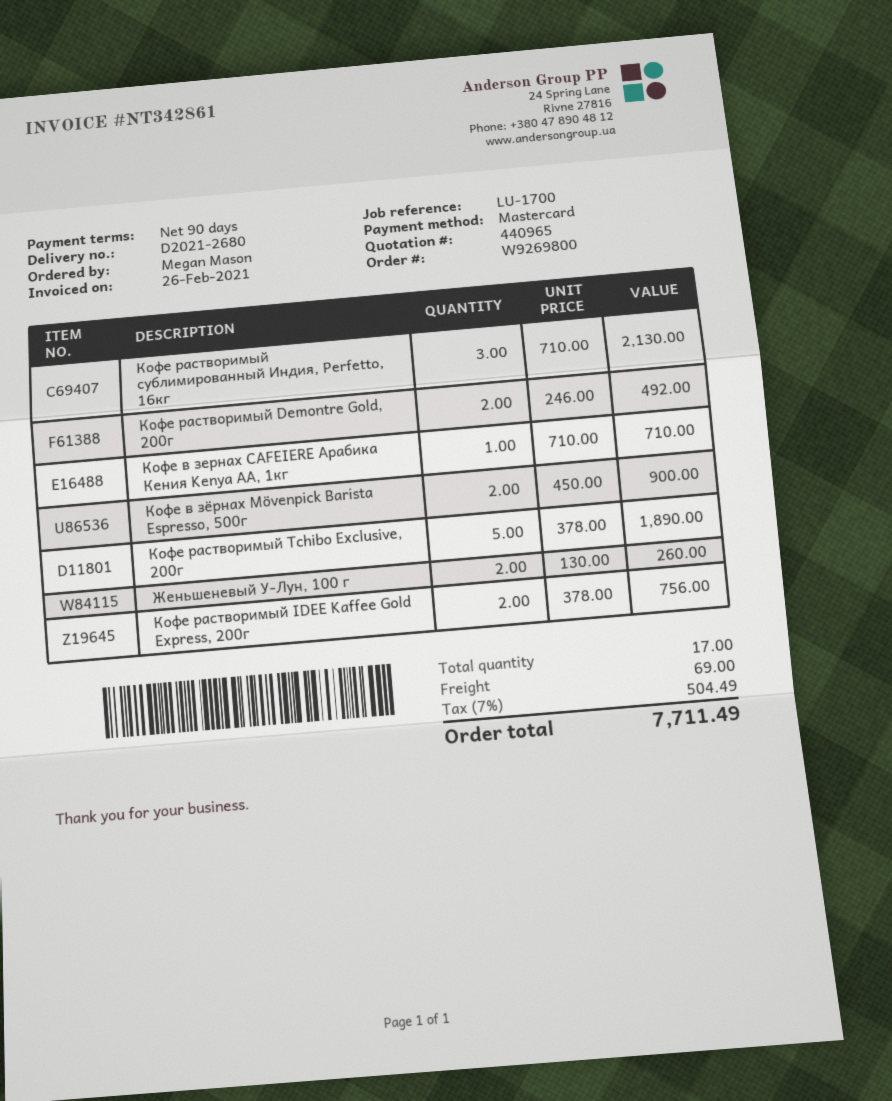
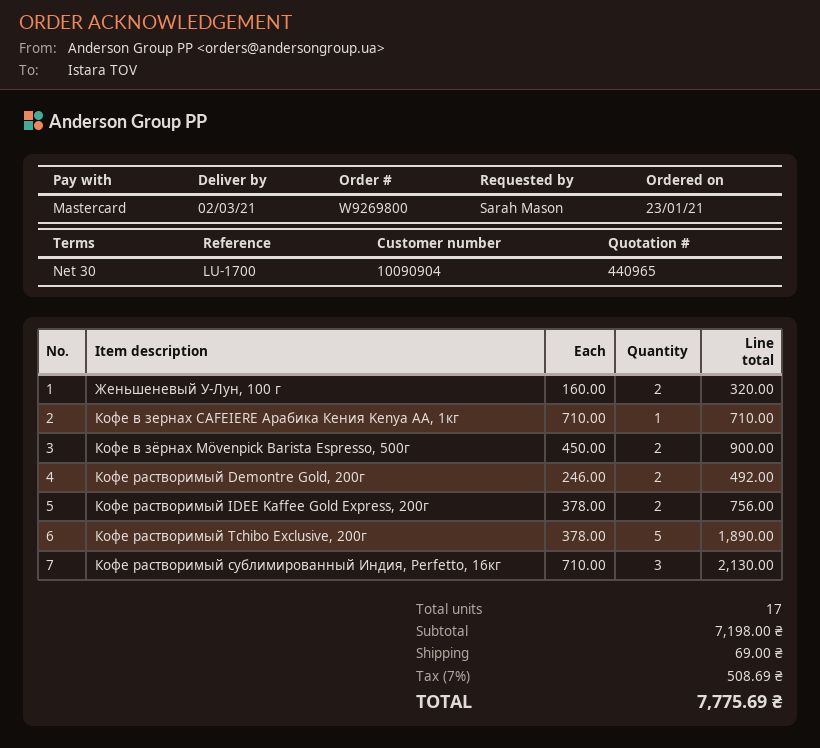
payment terms: 90 days -> 30 days
ordered by: Megan Mason -> Sarah Mason
Женьшеневый У-Лун, 100 г: 2 x 130.00 = 260.00 -> 2 x 160.00 = 320.00
tax: 7% = 504.49 -> 7% = 508.69
total: 7711.49 -> 7775.69

